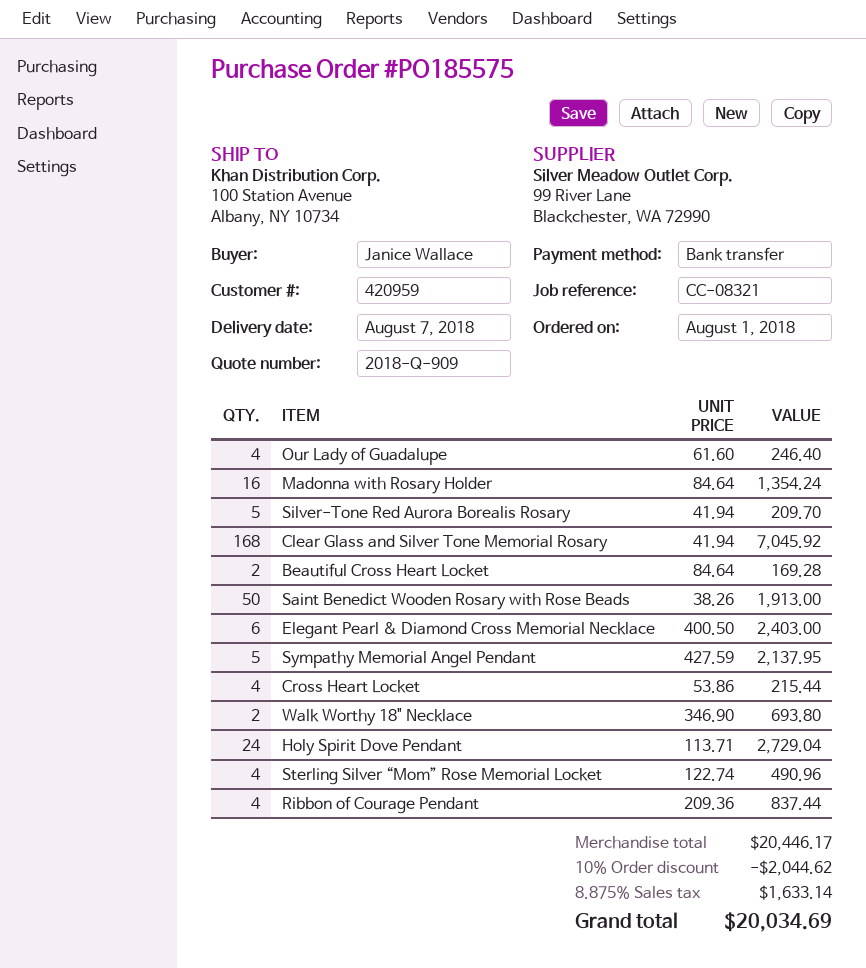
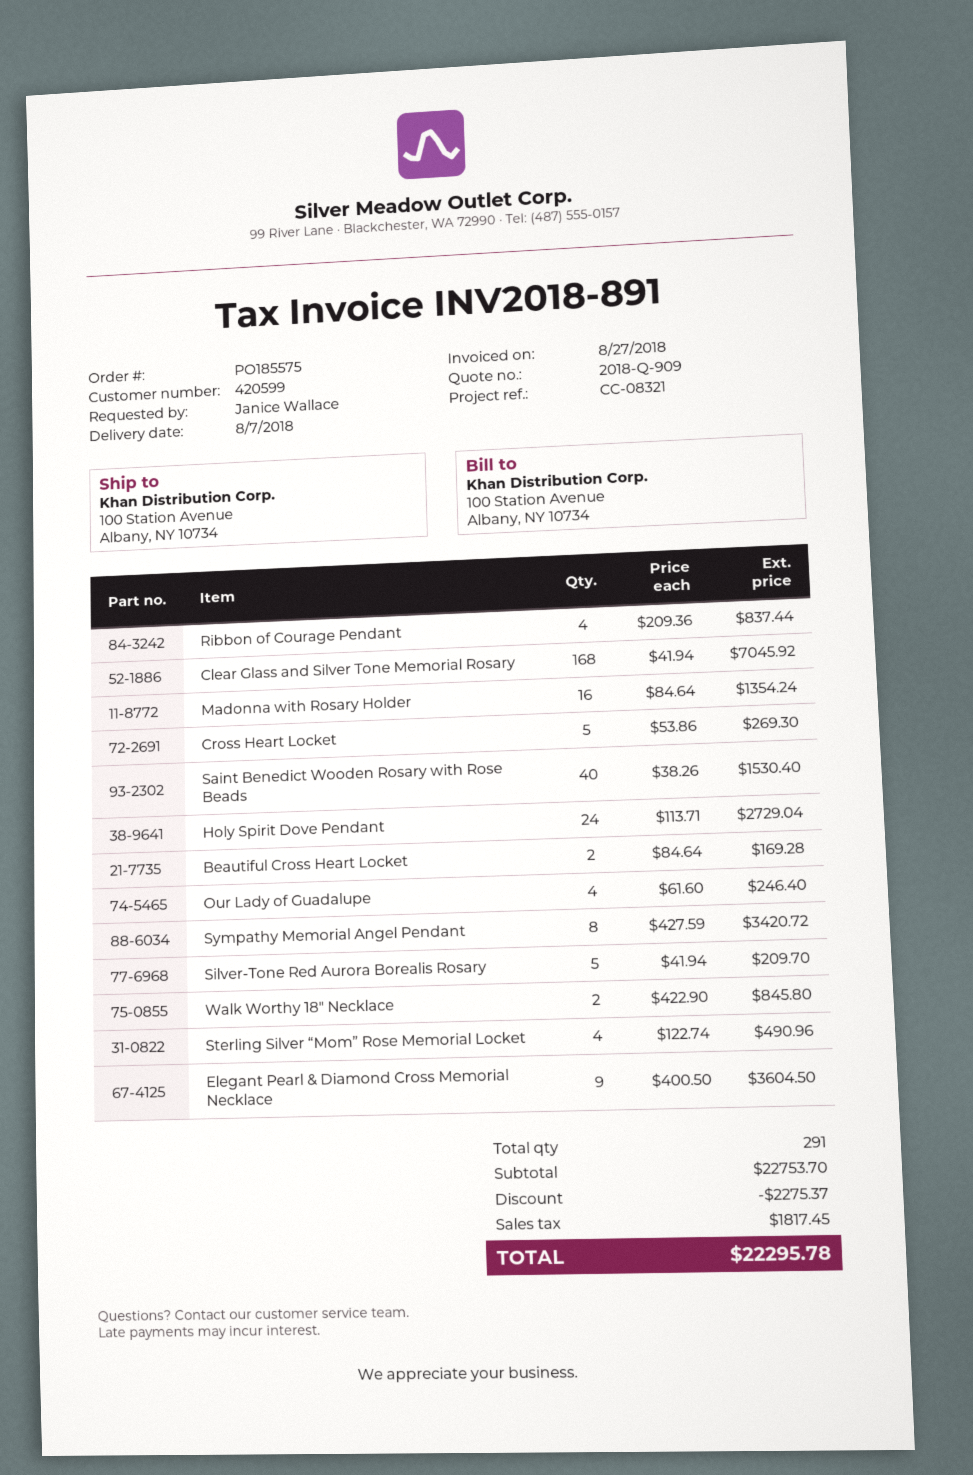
customer number: 420959 -> 420599
Saint Benedict Wooden Rosary with Rose Beads: 50 x 38.26 = 1913.00 -> 40 x 38.26 = 1530.40
Elegant Pearl & Diamond Cross Memorial Necklace: 6 x 400.50 = 2403.00 -> 9 x 400.50 = 3604.50
Sympathy Memorial Angel Pendant: 5 x 427.59 = 2137.95 -> 8 x 427.59 = 3420.72
Cross Heart Locket: 4 x 53.86 = 215.44 -> 5 x 53.86 = 269.30
Walk Worthy 18" Necklace: 2 x 346.90 = 693.80 -> 2 x 422.90 = 845.80
subtotal: 20446.17 -> 22753.70
discount: 2044.62 -> 2275.37
tax: 1633.14 -> 1817.45
total: 20034.69 -> 22295.78

